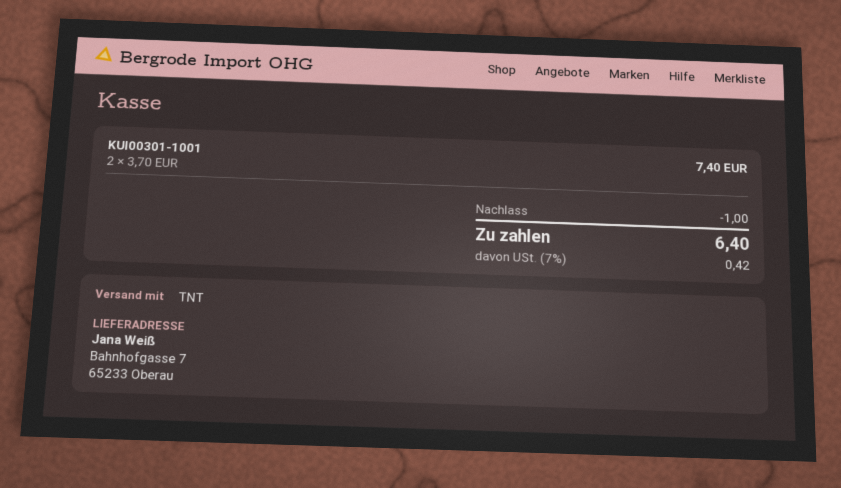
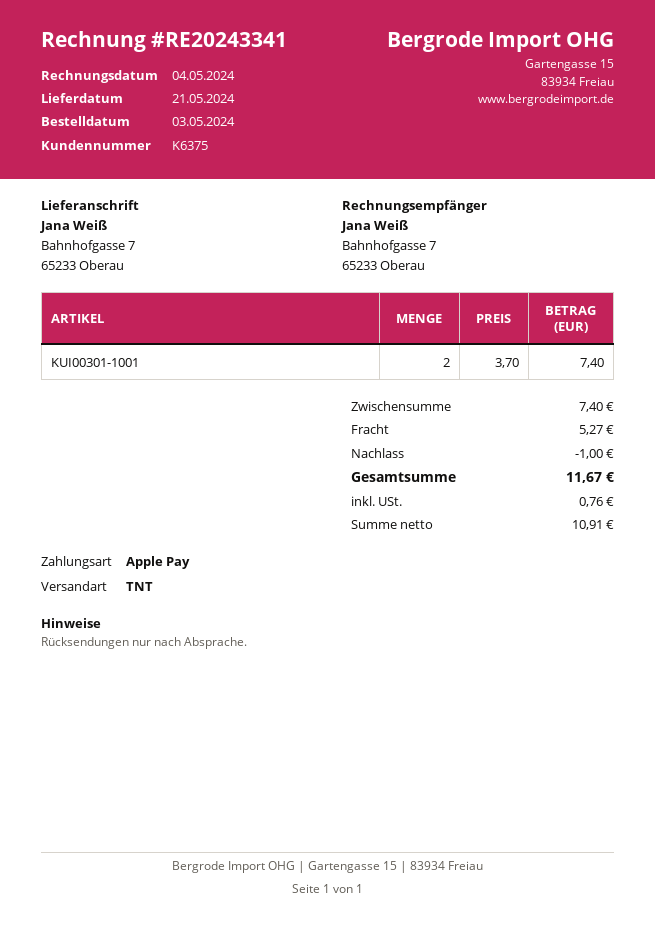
shipping: none -> 5.27
tax: 0.42 -> 0.76
total: 6.40 -> 11.67

